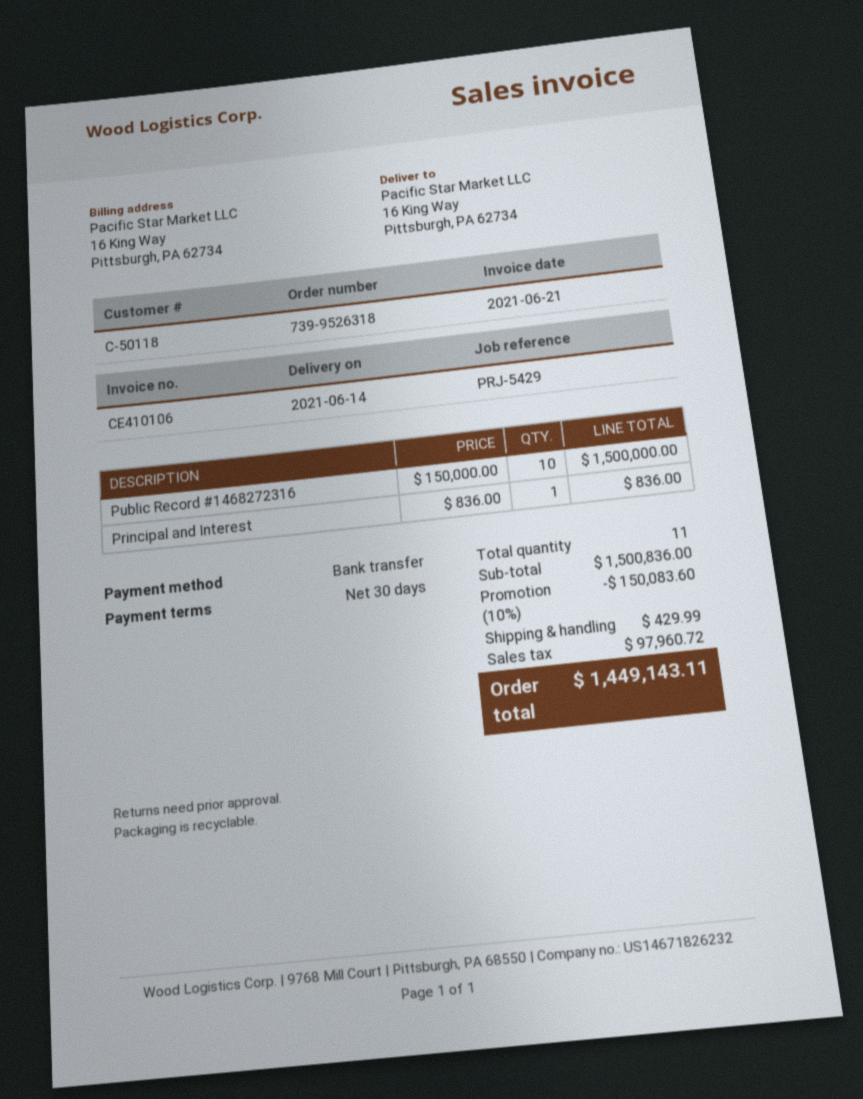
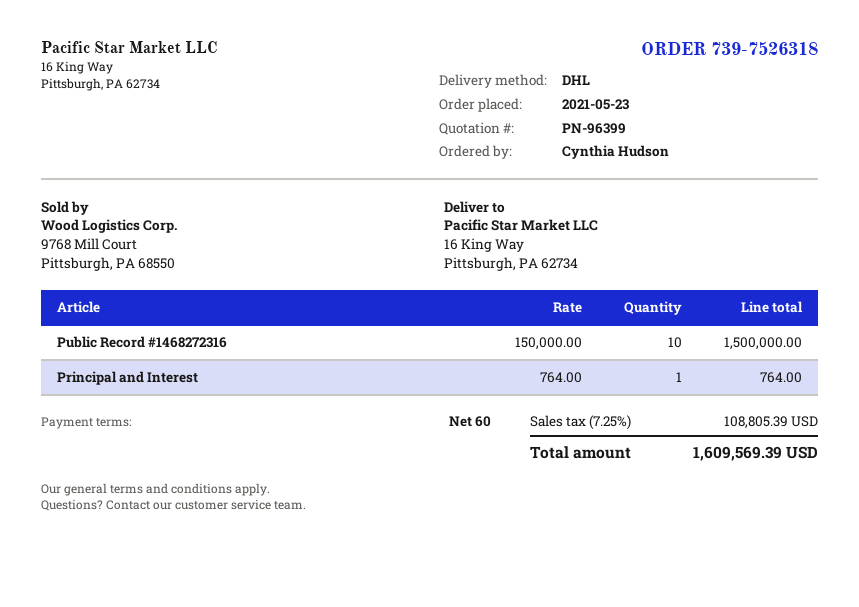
order number: 739-9526318 -> 739-7526318
payment terms: 30 days -> 60 days
Principal and Interest: 1 x 836.00 = 836.00 -> 1 x 764.00 = 764.00
discount: 10% = 150083.60 -> none
shipping: 429.99 -> none
tax: 97960.72 -> 108805.39
total: 1449143.11 -> 1609569.39

